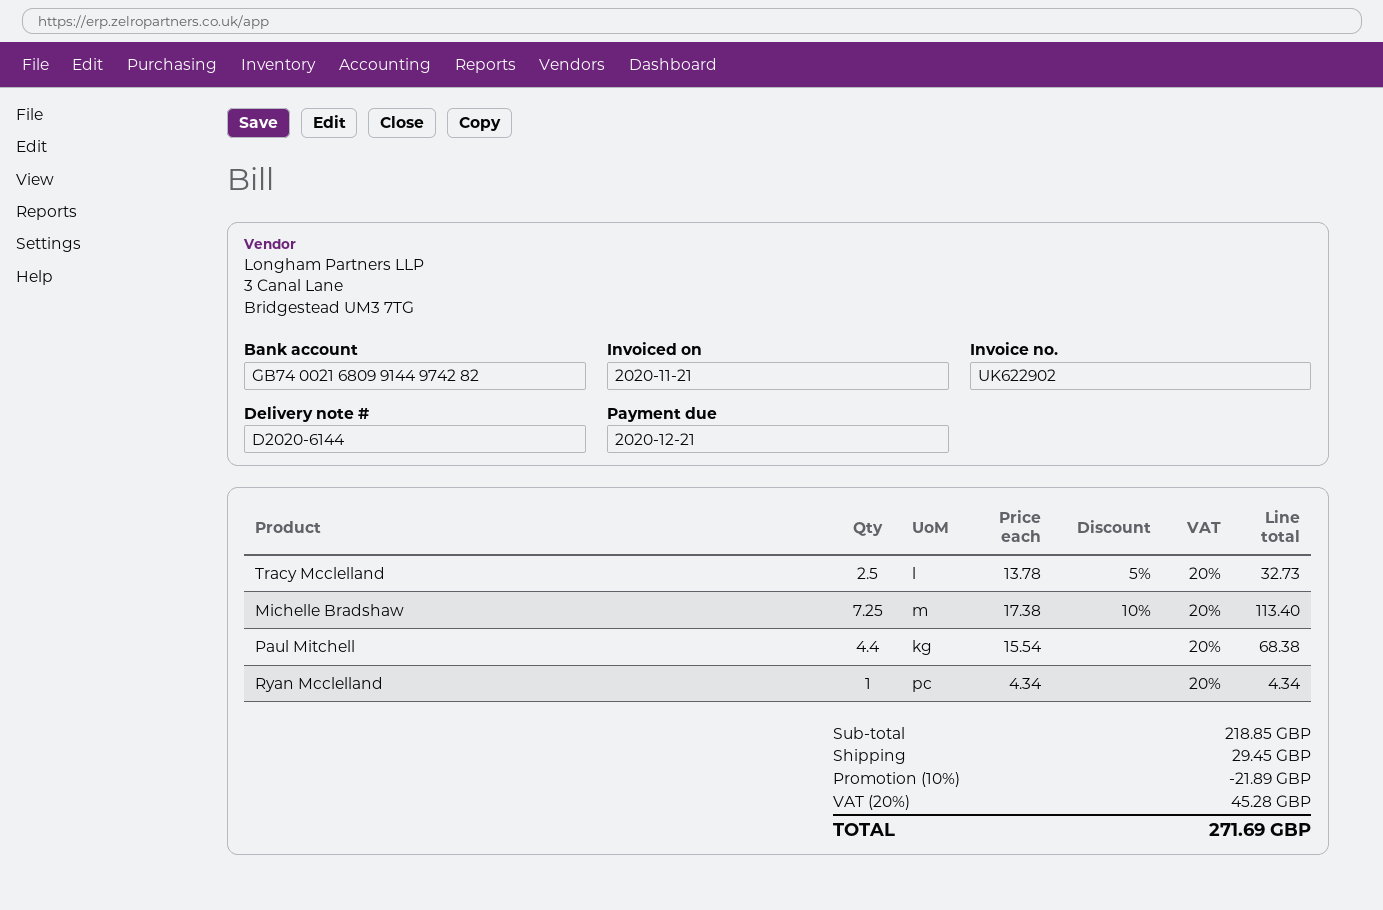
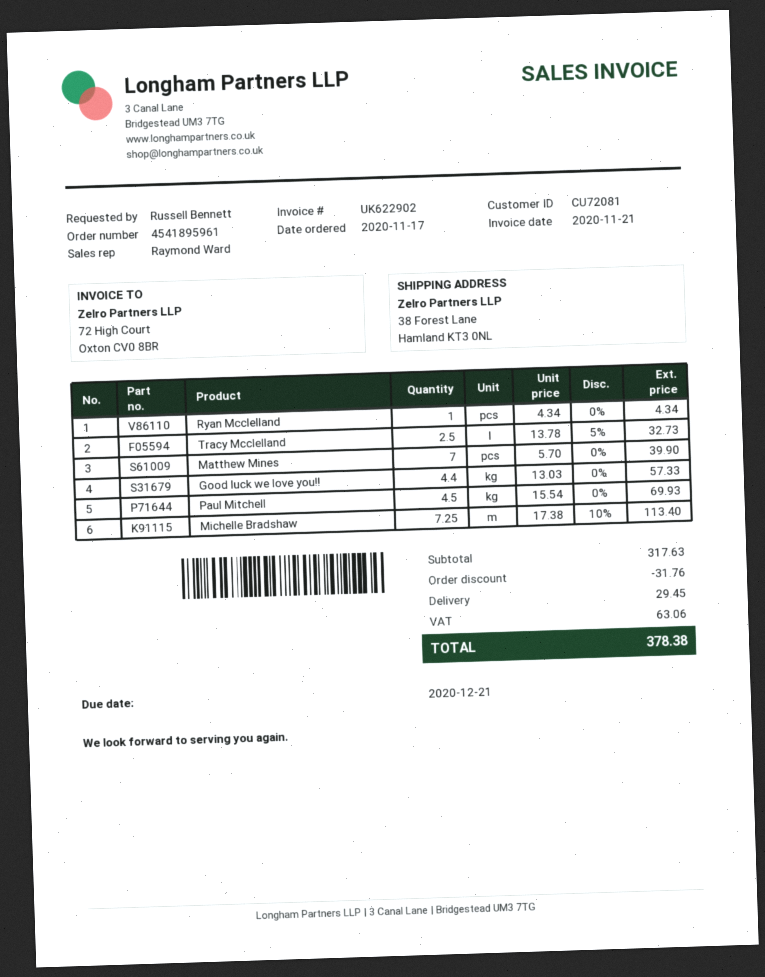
Paul Mitchell: 4.4 x 15.54 = 68.38 -> 4.5 x 15.54 = 69.93
Matthew Mines: none -> 7 x 5.70 = 39.90
Good luck we love you!!: none -> 4.4 x 13.03 = 57.33
subtotal: 218.85 -> 317.63
discount: 21.89 -> 31.76
tax: 45.28 -> 63.06
total: 271.69 -> 378.38

